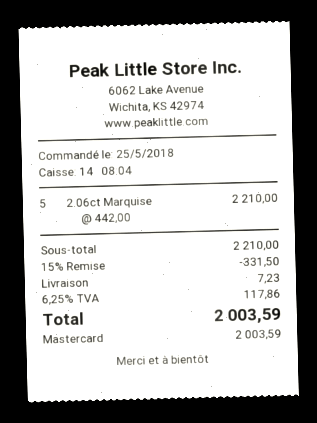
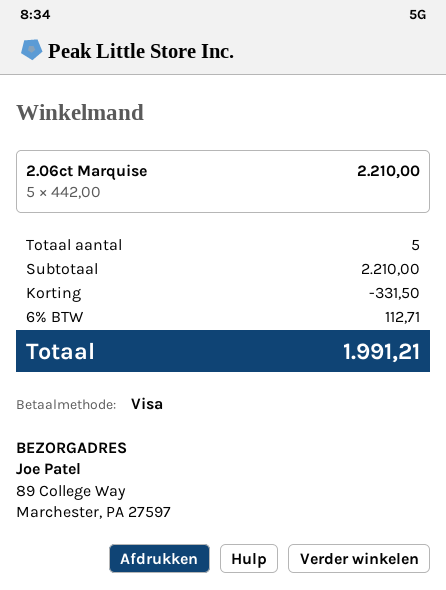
payment method: Mastercard -> Visa
shipping: 7.23 -> none
tax: 6.25% = 117.86 -> 6% = 112.71
total: 2003.59 -> 1991.21

